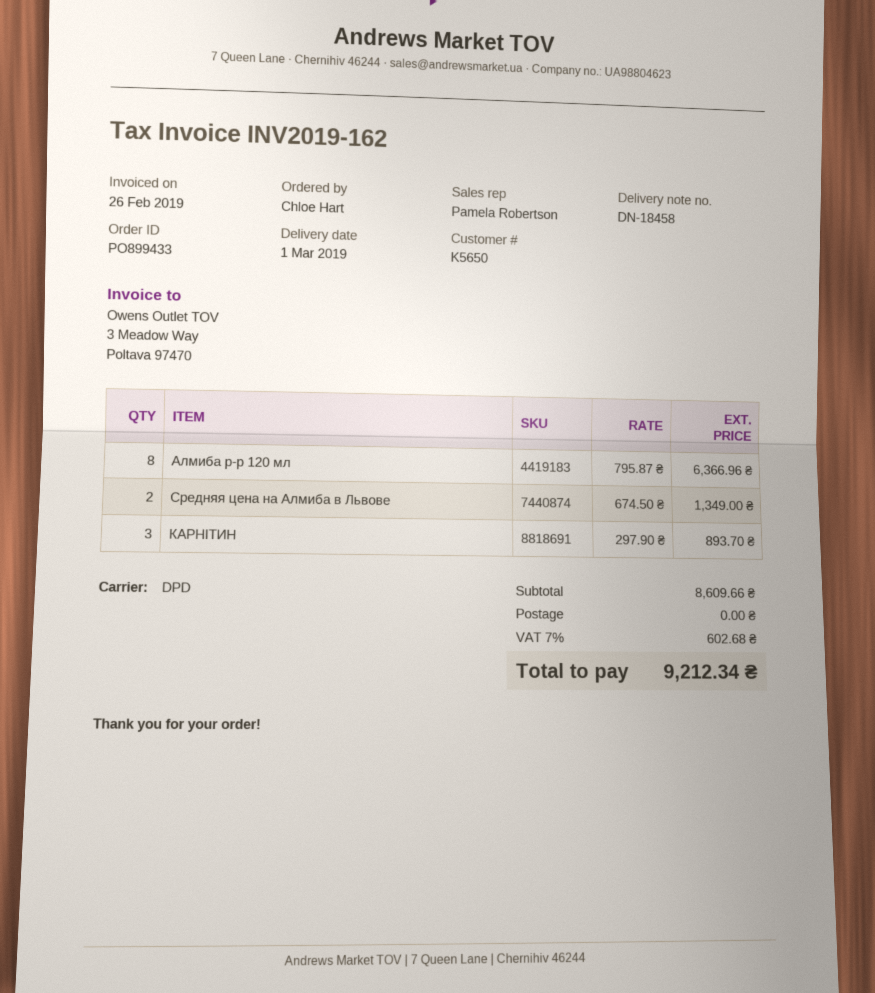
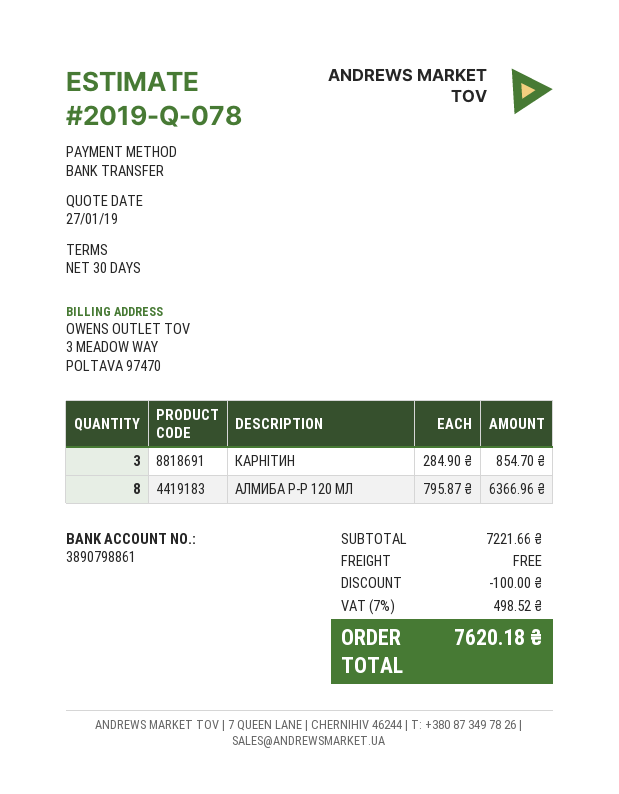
Средняя цена на Алмиба в Львове: 2 x 674.50 = 1349.00 -> none
КАРНІТИН: 3 x 297.90 = 893.70 -> 3 x 284.90 = 854.70
subtotal: 8609.66 -> 7221.66
discount: none -> 100.00
tax: 7% = 602.68 -> 7% = 498.52
total: 9212.34 -> 7620.18

